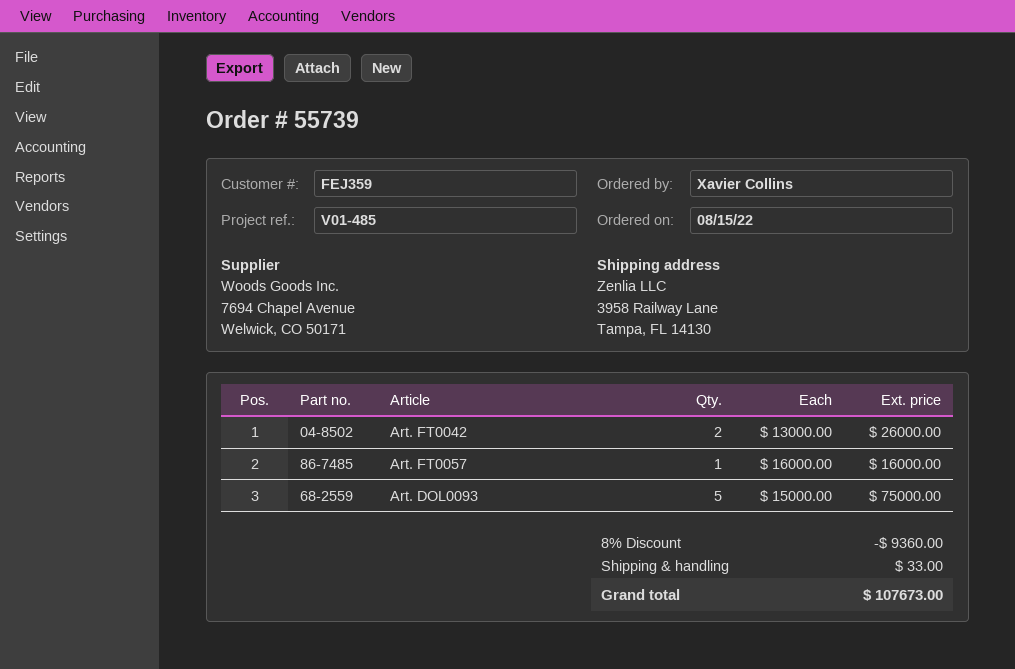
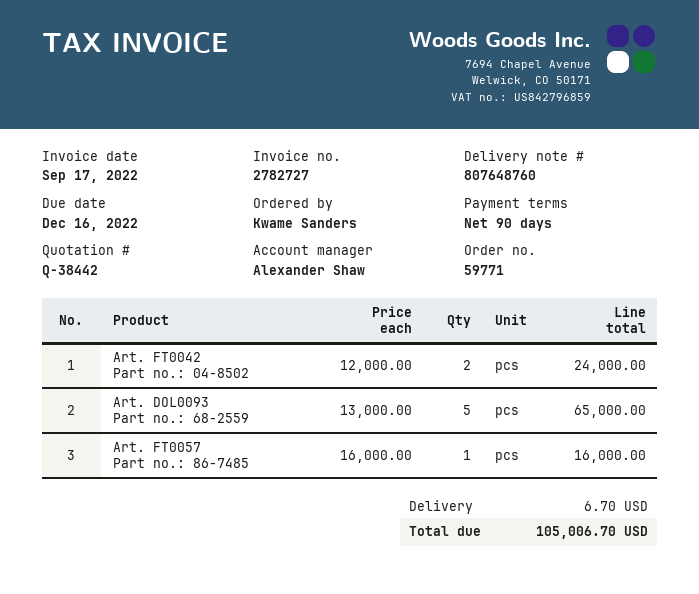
order number: 55739 -> 59771
ordered by: Xavier Collins -> Kwame Sanders
Art. FT0042: 2 x 13000.00 = 26000.00 -> 2 x 12000.00 = 24000.00
Art. DOL0093: 5 x 15000.00 = 75000.00 -> 5 x 13000.00 = 65000.00
discount: 8% = 9360.00 -> none
shipping: 33.00 -> 6.70
total: 107673.00 -> 105006.70

